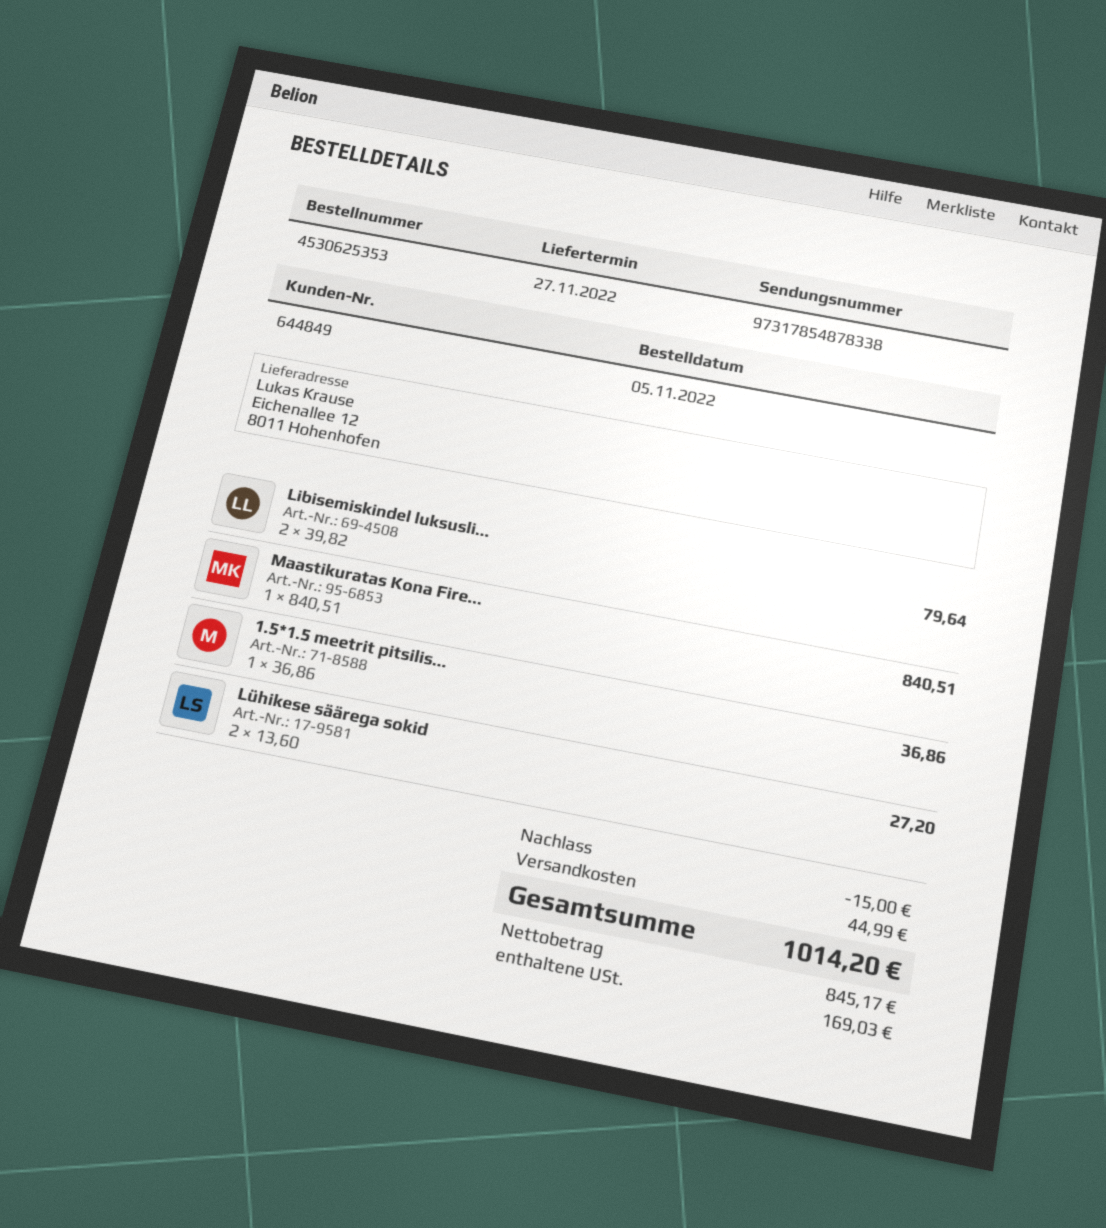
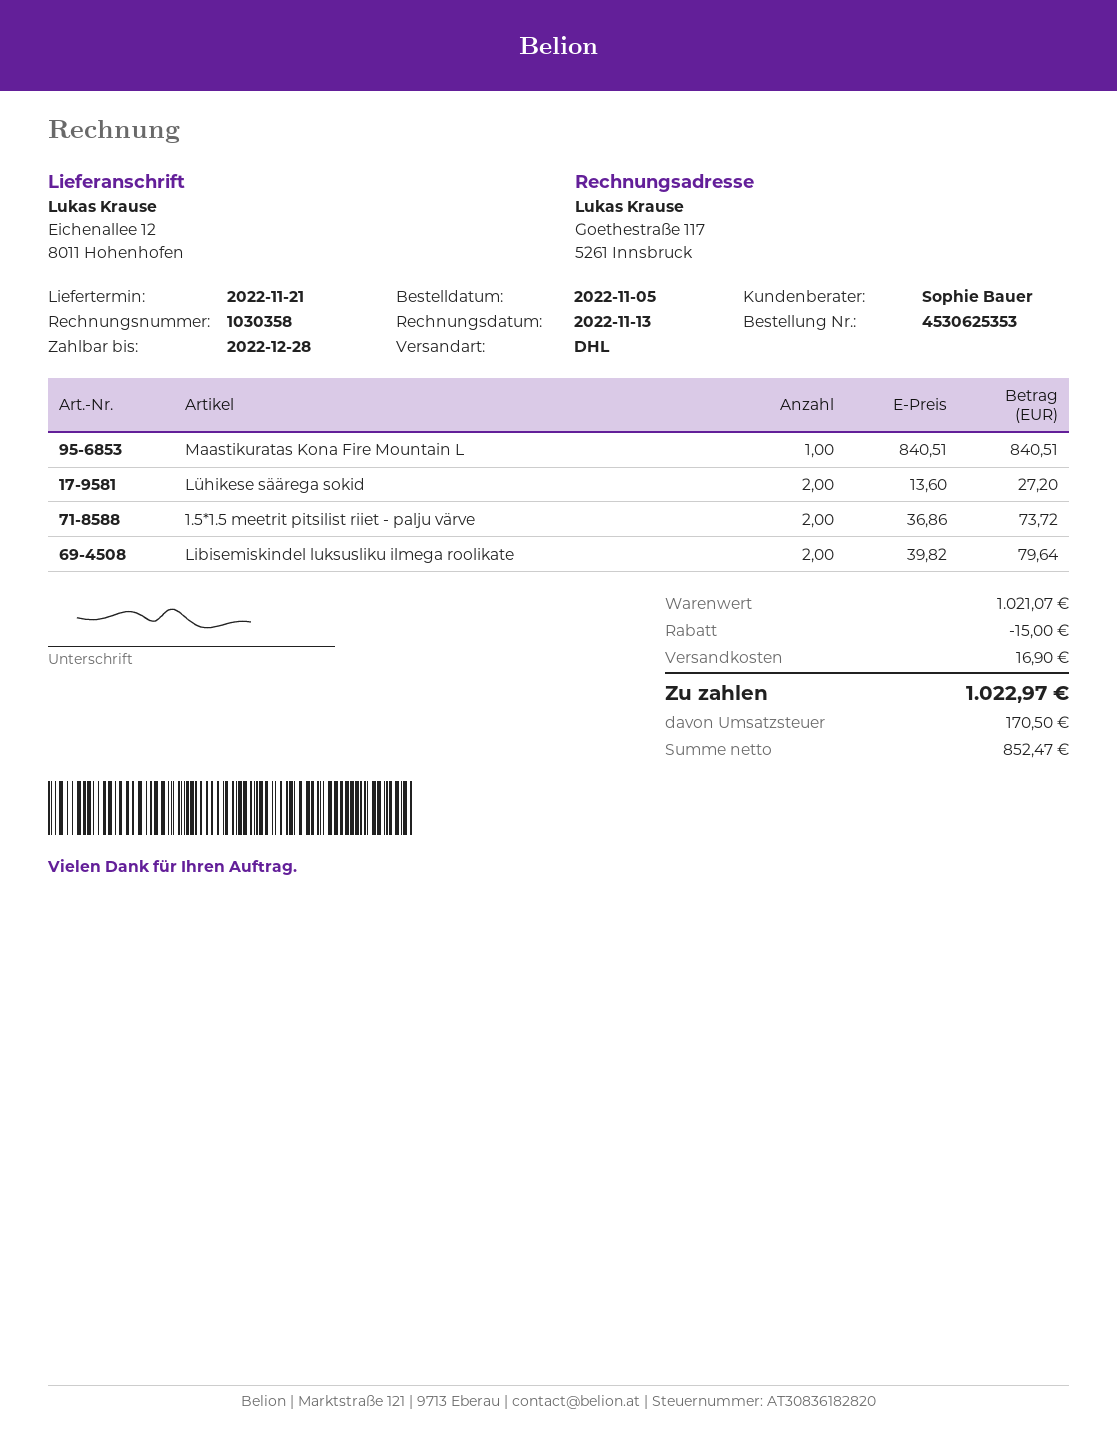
delivery date: 2022-11-27 -> 2022-11-21
1.5*1.5 meetrit pitsilis...: 1 x 36.86 = 36.86 -> 2 x 36.86 = 73.72
shipping: 44.99 -> 16.90
net: 845.17 -> 852.47
tax: 169.03 -> 170.50
total: 1014.20 -> 1022.97

